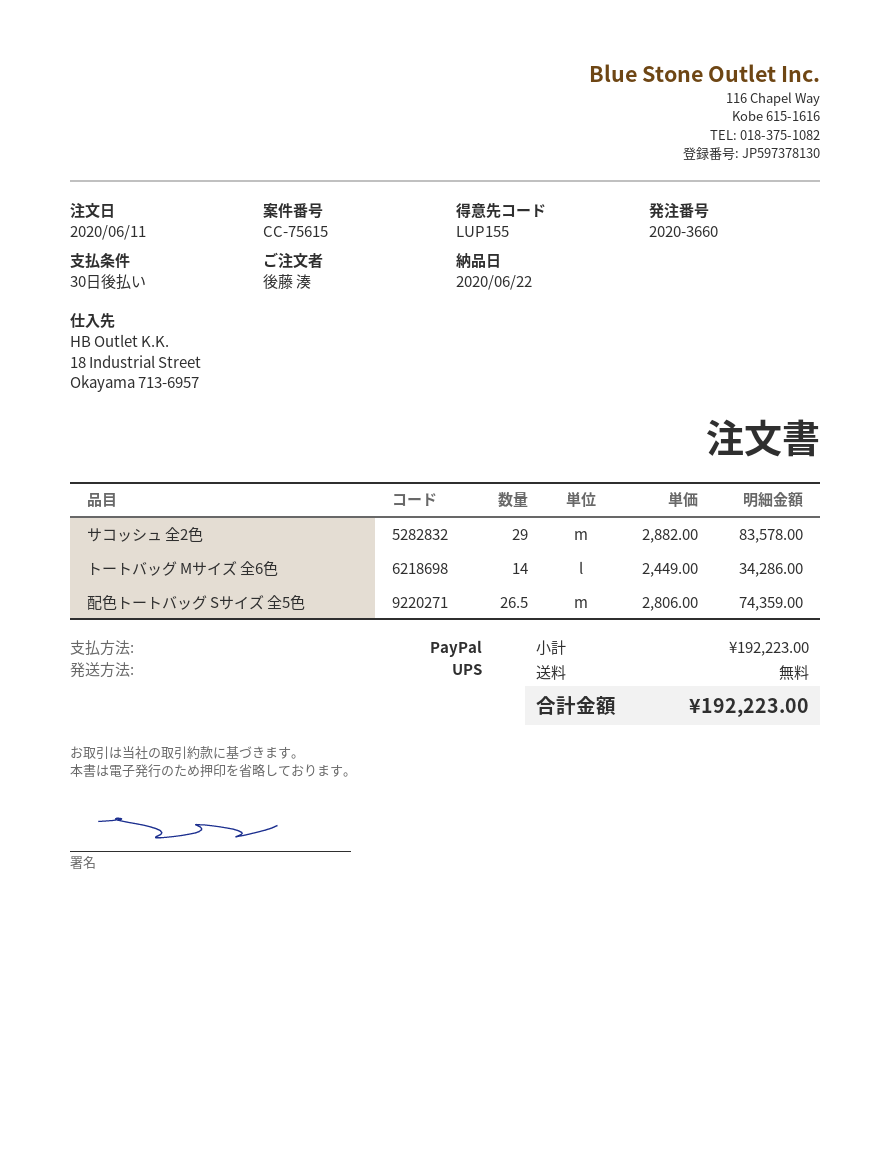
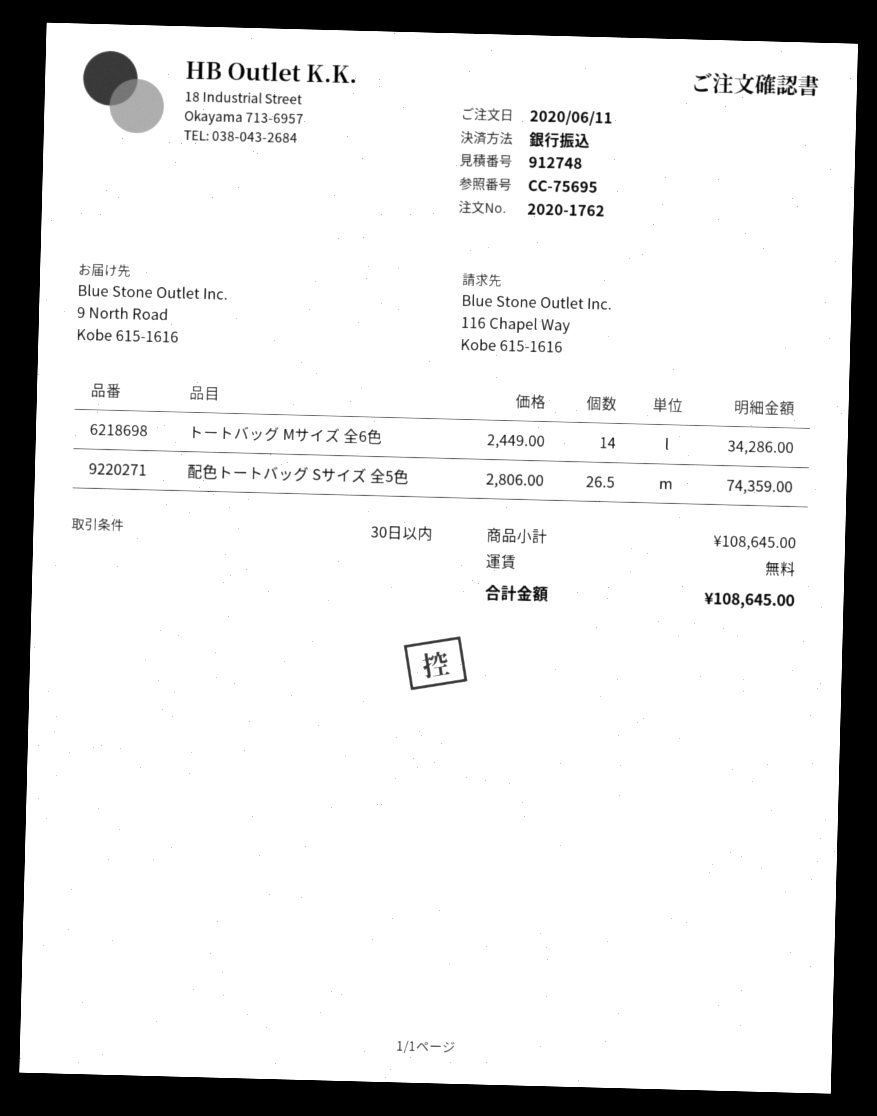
order number: 2020-3660 -> 2020-1762
reference: CC-75615 -> CC-75695
payment method: PayPal -> bank transfer
サコッシュ 全2色: 29 x 2882.00 = 83578.00 -> none
subtotal: 192223.00 -> 108645.00
total: 192223.00 -> 108645.00

